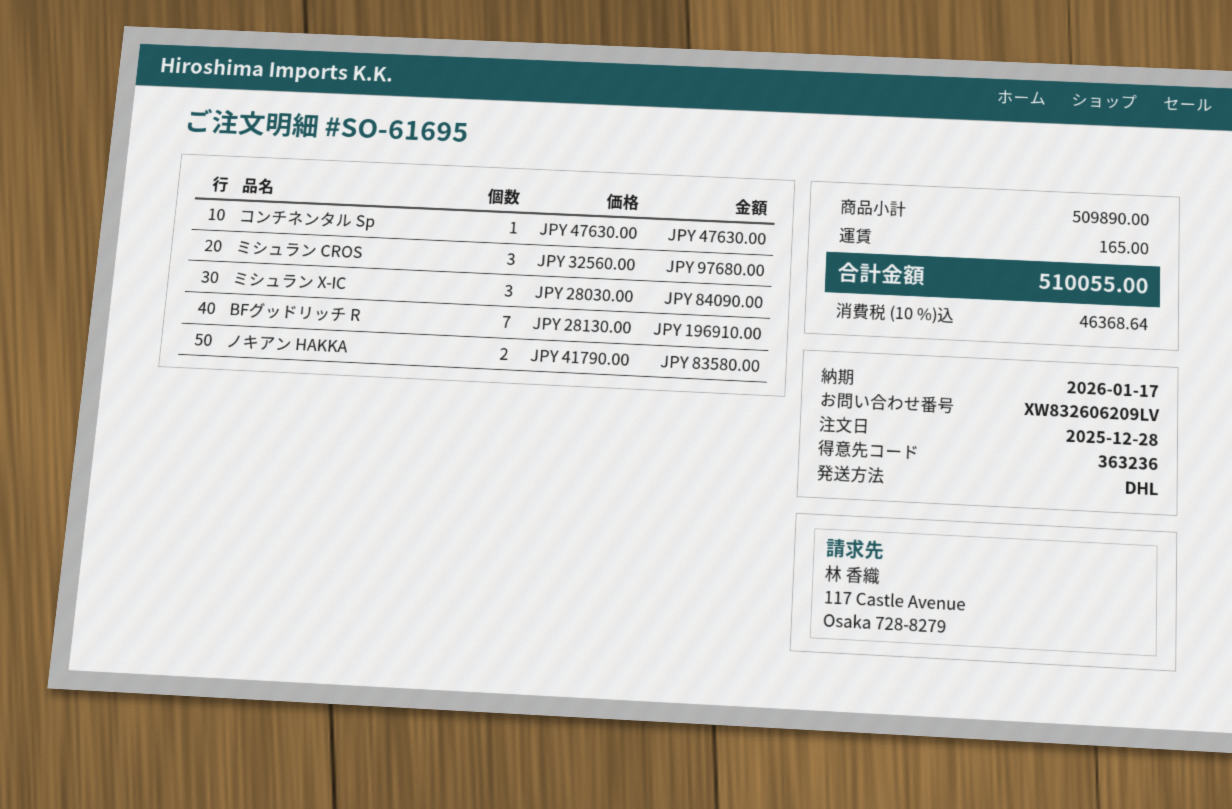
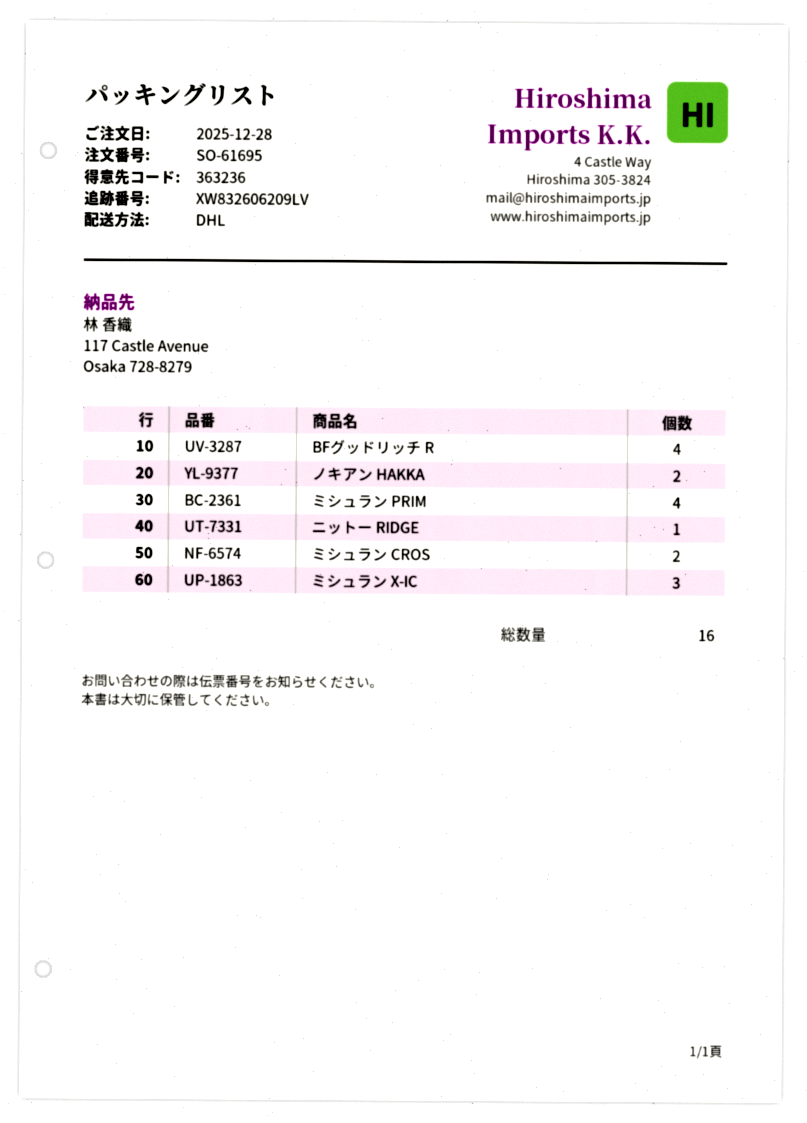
コンチネンタル Sp: 1 -> none
ミシュラン CROS: 3 -> 2
BFグッドリッチ R: 7 -> 4
ミシュラン PRIM: none -> 4
ニットー RIDGE: none -> 1

